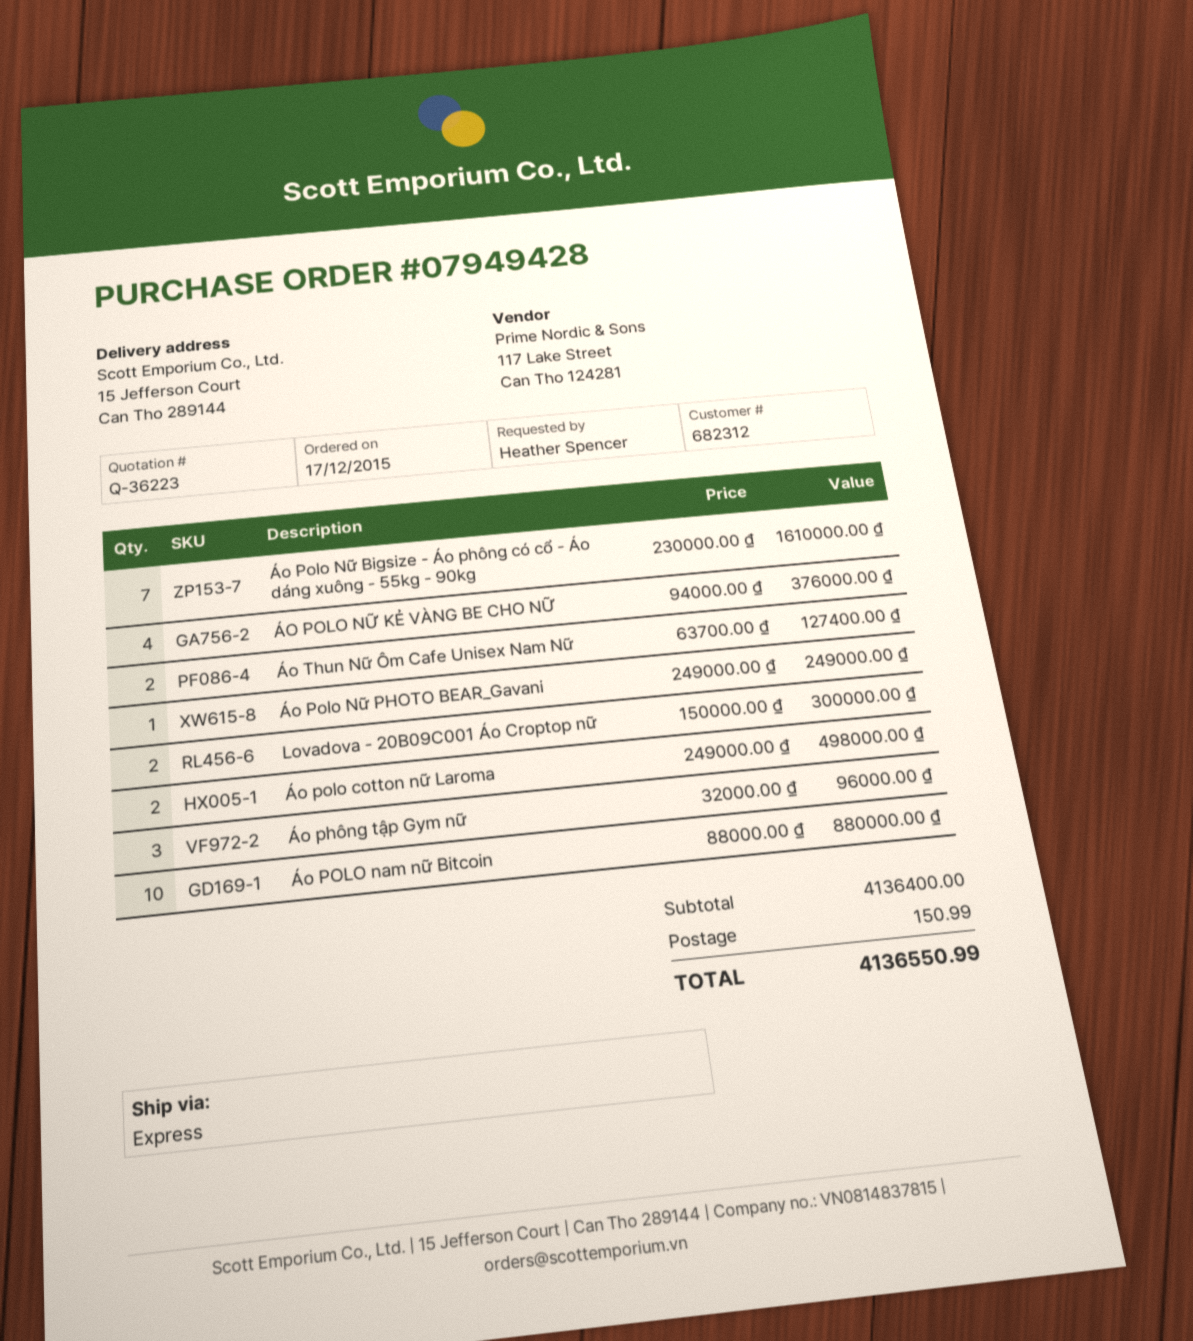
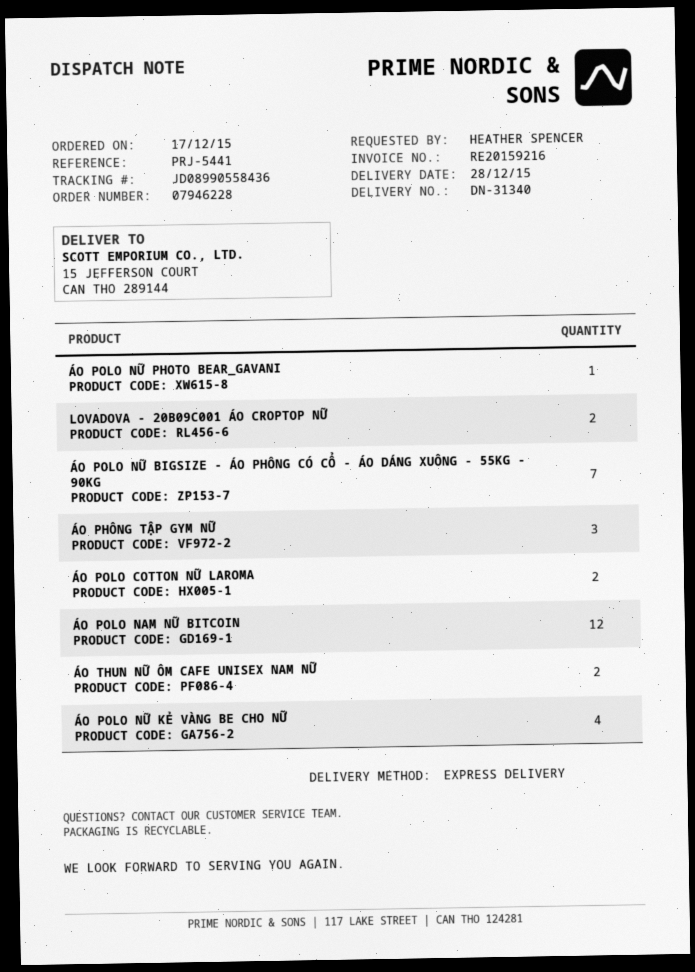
order number: 07949428 -> 07946228
Áo POLO nam nữ Bitcoin: 10 -> 12

